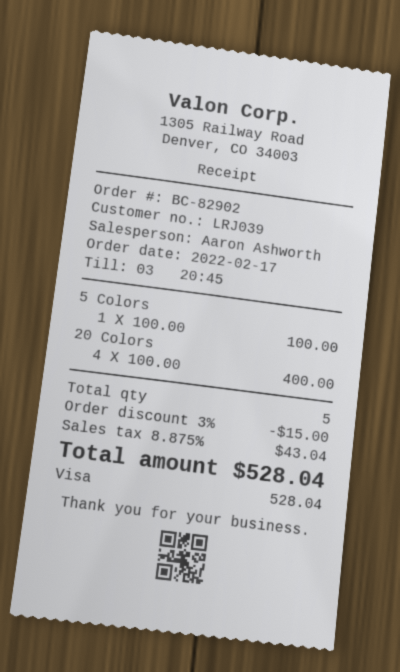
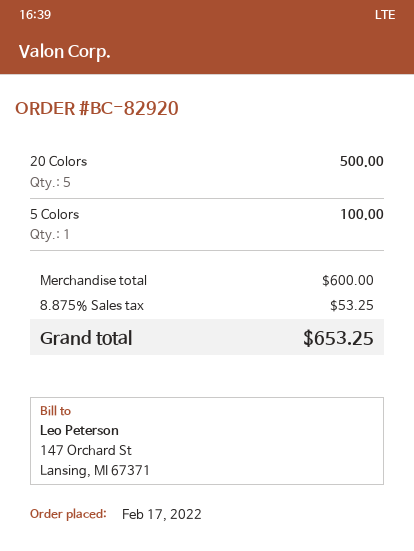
order number: BC-82902 -> BC-82920
20 Colors: 4 for 400.00 -> 5 for 500.00
discount: 3% = 15.00 -> none
tax: 8.875% = 43.04 -> 8.875% = 53.25
total: 528.04 -> 653.25

